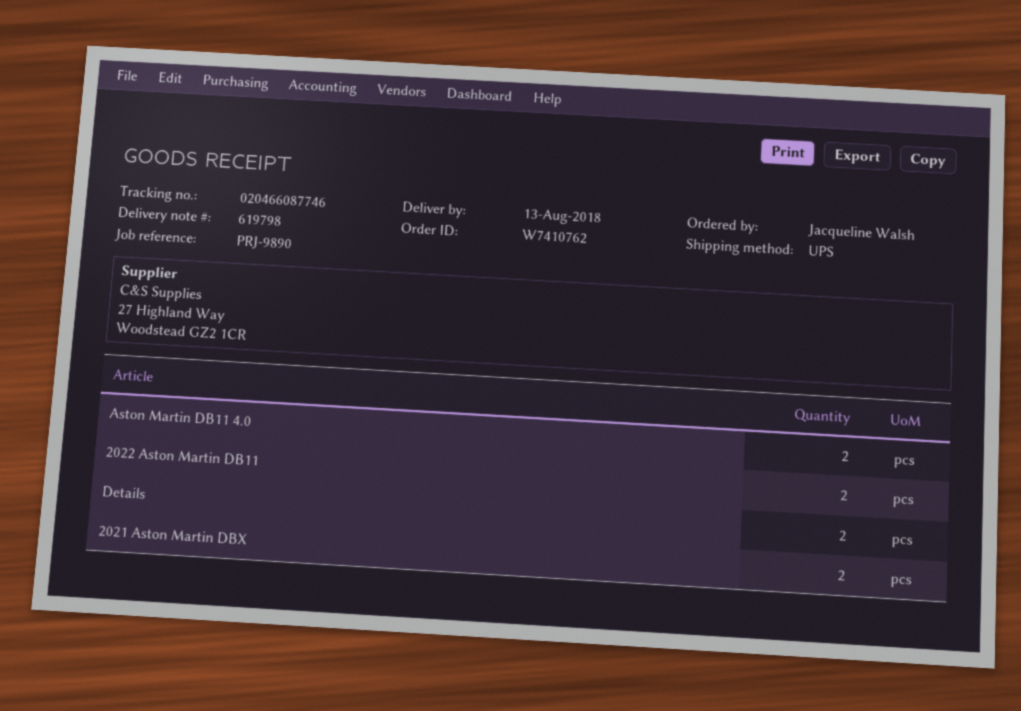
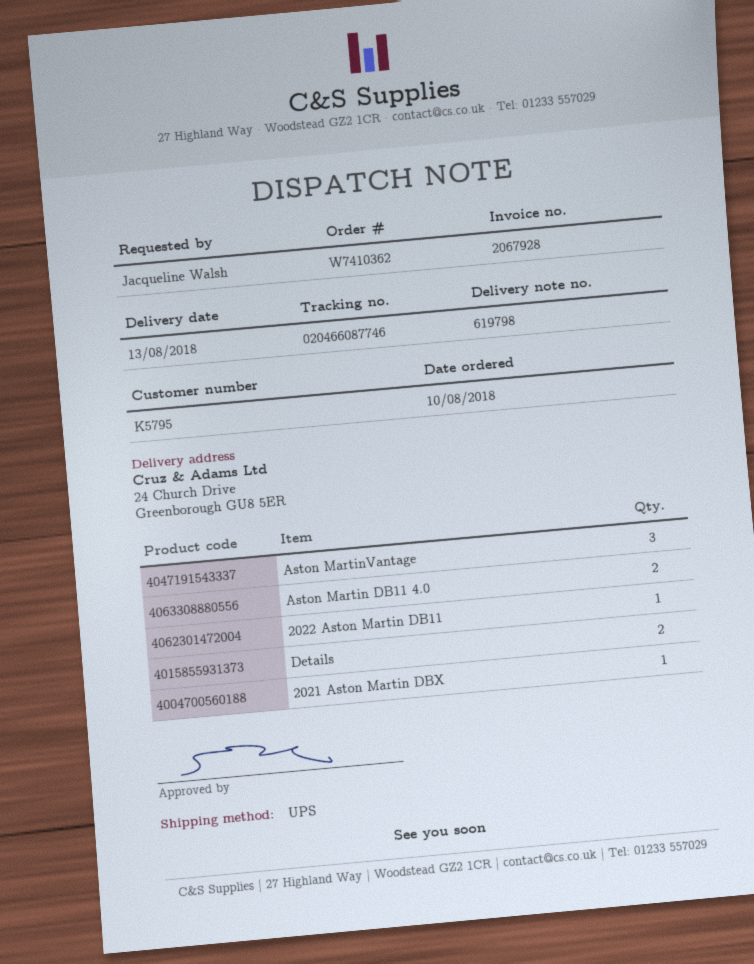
order number: W7410762 -> W7410362
2022 Aston Martin DB11: 2 -> 1
2021 Aston Martin DBX: 2 -> 1
Aston MartinVantage: none -> 3

